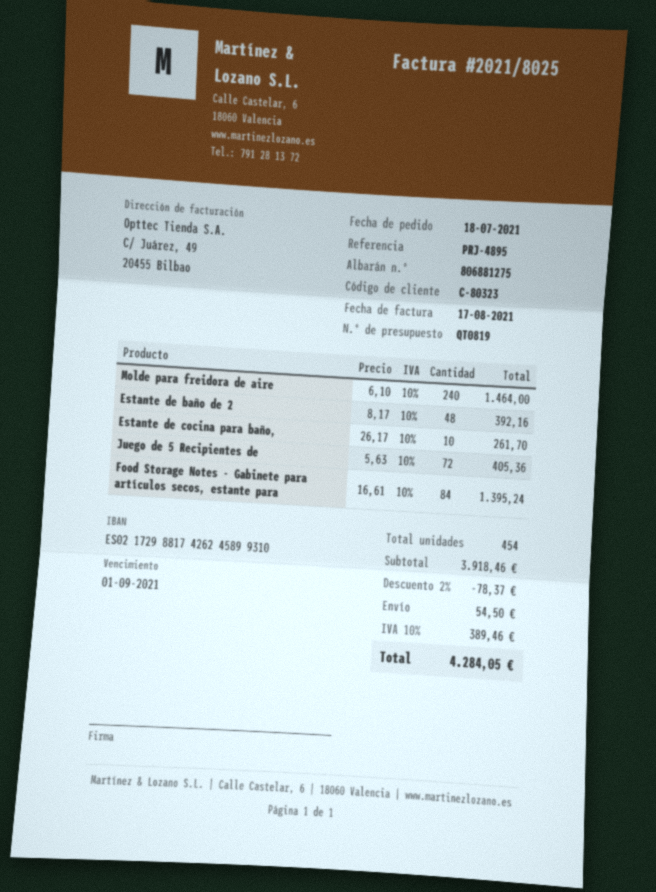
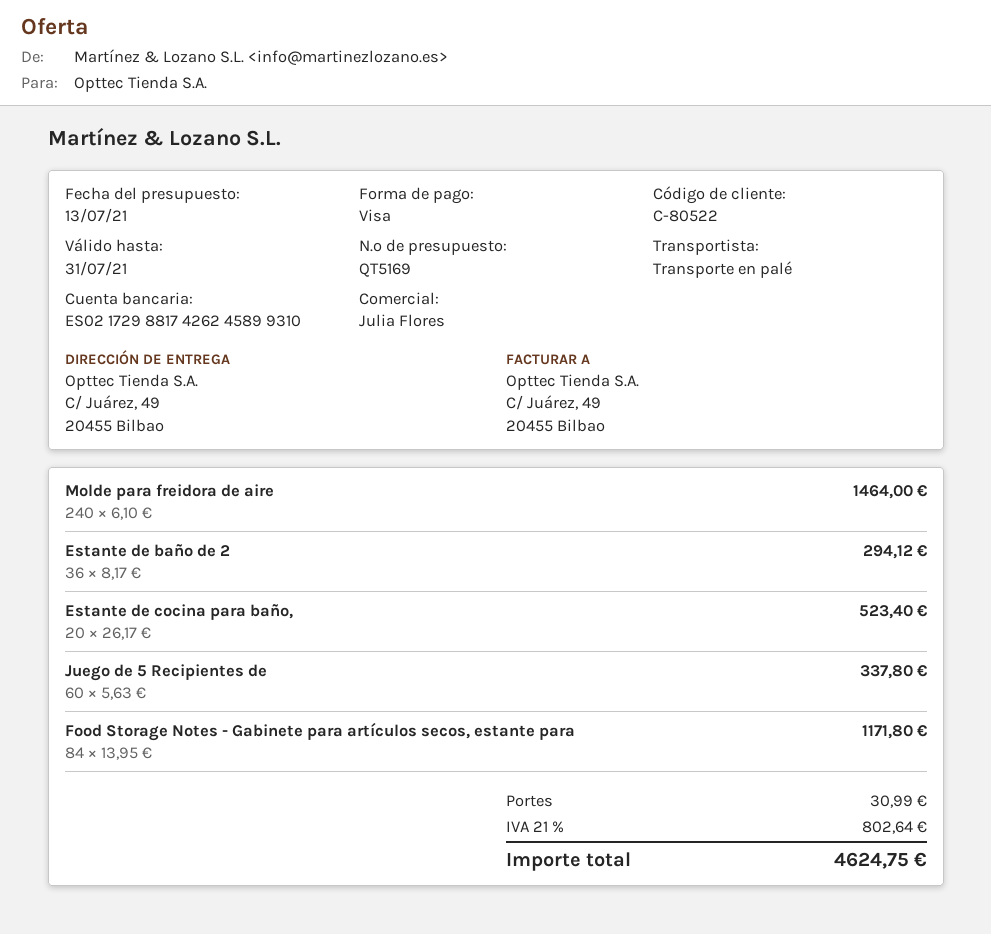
quote number: QT0819 -> QT5169
customer number: C-80323 -> C-80522
Estante de baño de 2: 48 x 8.17 = 392.16 -> 36 x 8.17 = 294.12
Estante de cocina para baño,: 10 x 26.17 = 261.70 -> 20 x 26.17 = 523.40
Juego de 5 Recipientes de: 72 x 5.63 = 405.36 -> 60 x 5.63 = 337.80
Food Storage Notes - Gabinete para artículos secos, estante para: 84 x 16.61 = 1395.24 -> 84 x 13.95 = 1171.80
discount: 2% = 78.37 -> none
shipping: 54.50 -> 30.99
tax: 10% = 389.46 -> 21% = 802.64
total: 4284.05 -> 4624.75

